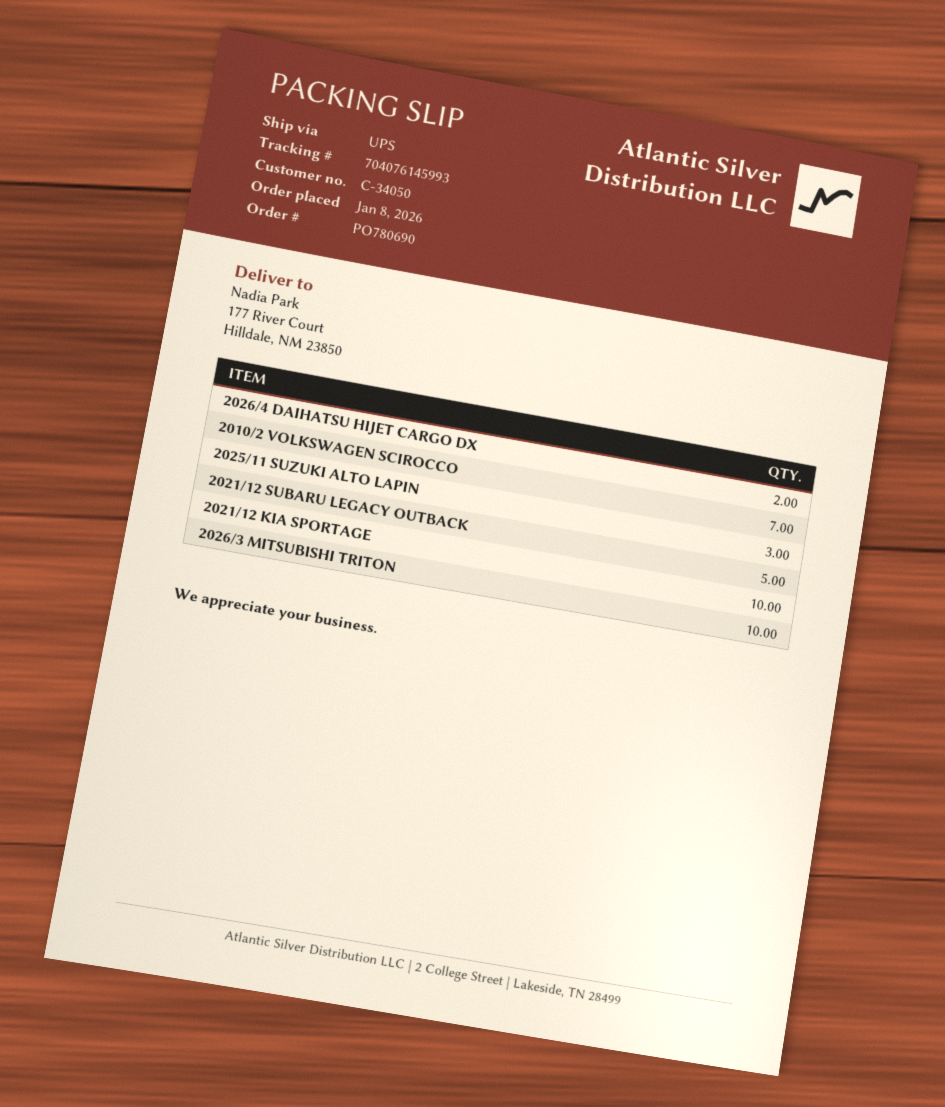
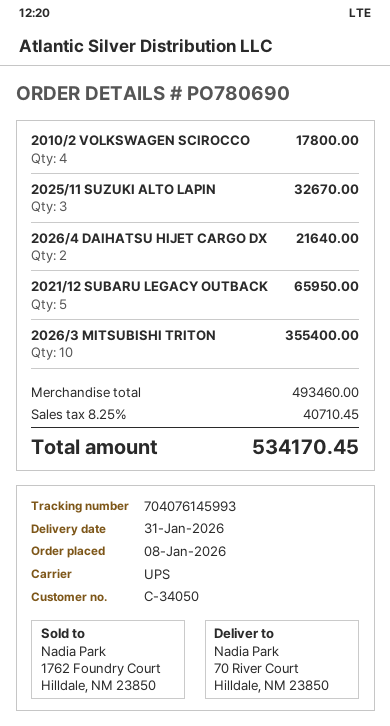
ship to: 177 River Court, Hilldale, NM 23850 -> 70 River Court, Hilldale, NM 23850
2010/2 VOLKSWAGEN SCIROCCO: 7 -> 4
2021/12 KIA SPORTAGE: 10 -> none

